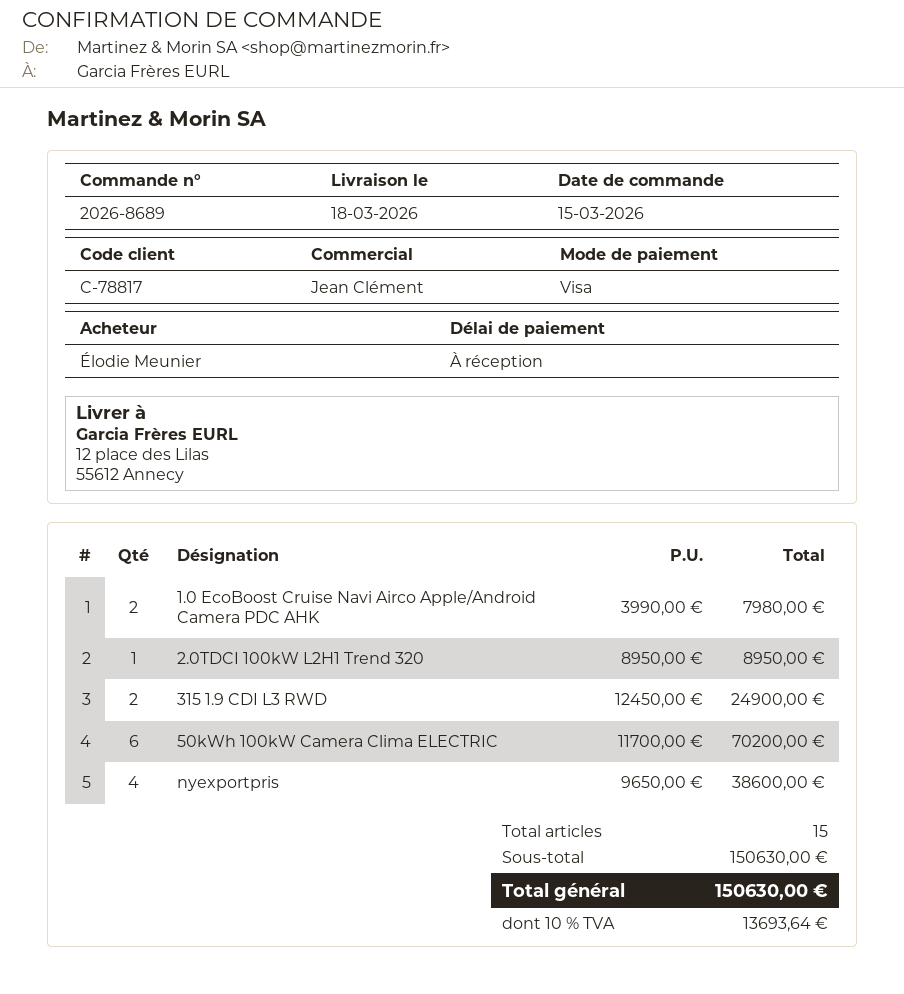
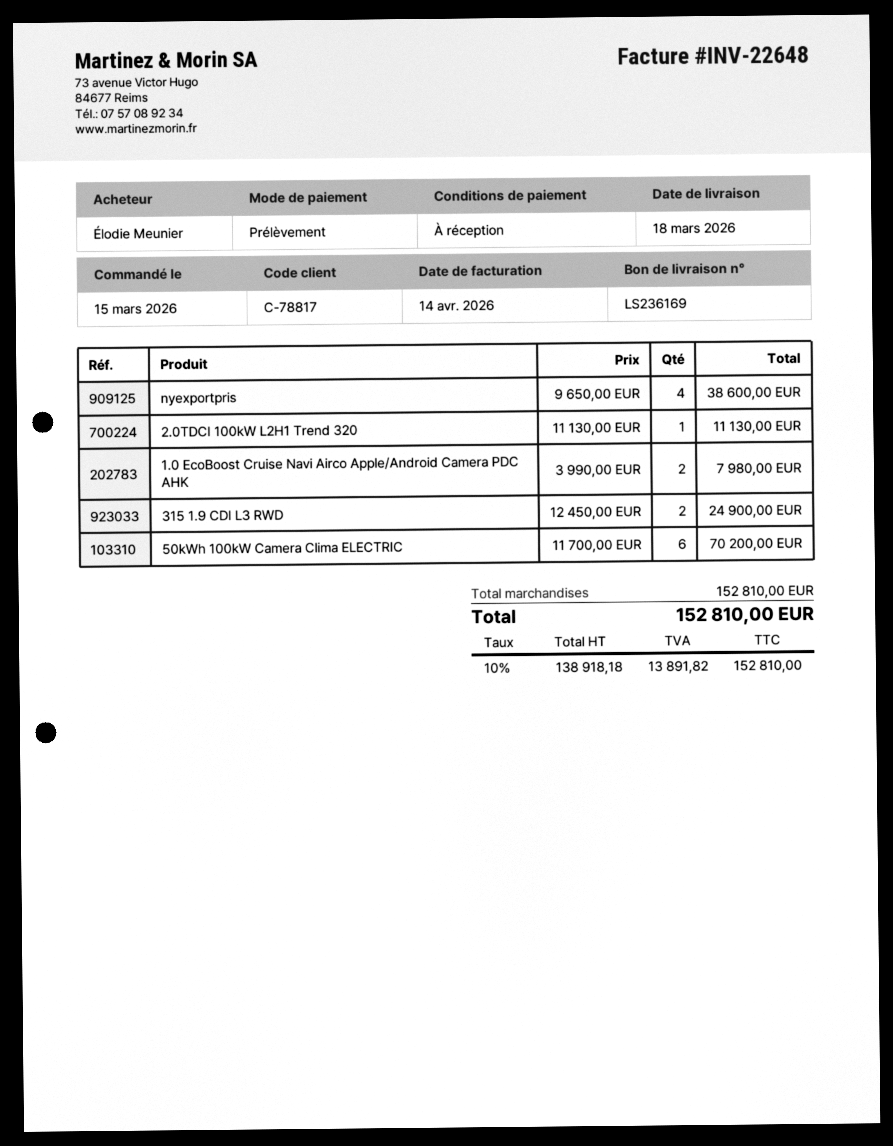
payment method: Visa -> direct debit
2.0TDCI 100kW L2H1 Trend 320: 1 x 8950.00 = 8950.00 -> 1 x 11130.00 = 11130.00
subtotal: 150630.00 -> 152810.00
tax: 10% = 13693.64 -> 10% = 13891.82
total: 150630.00 -> 152810.00

